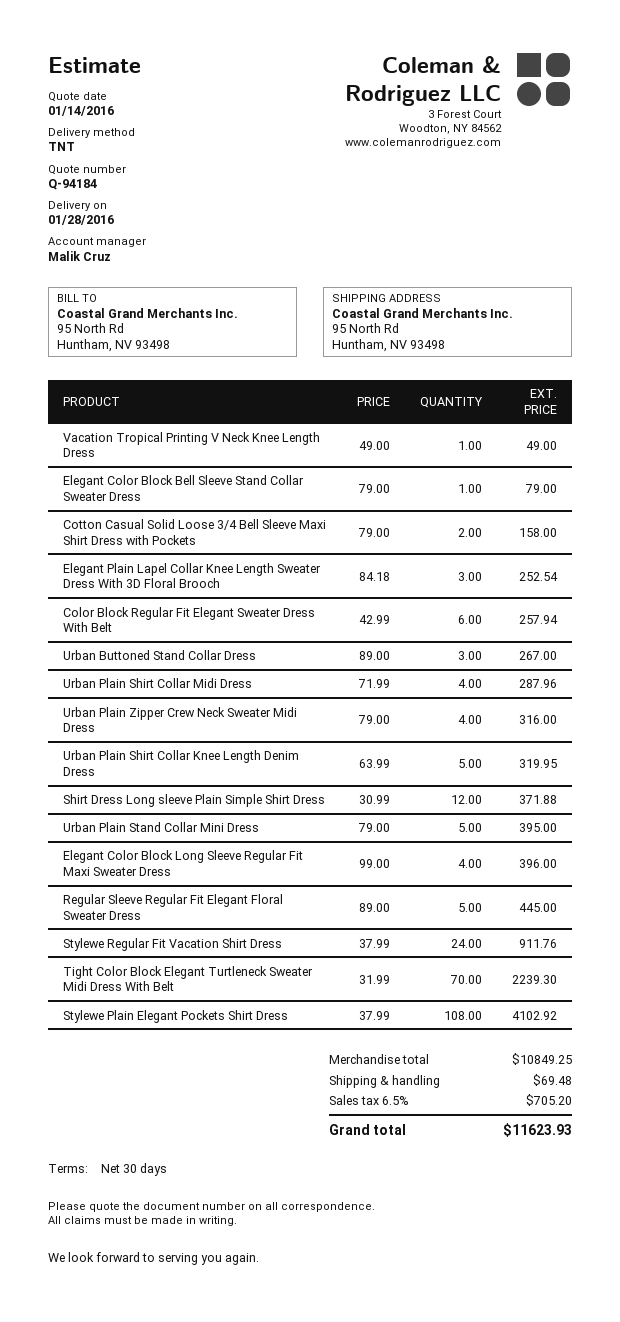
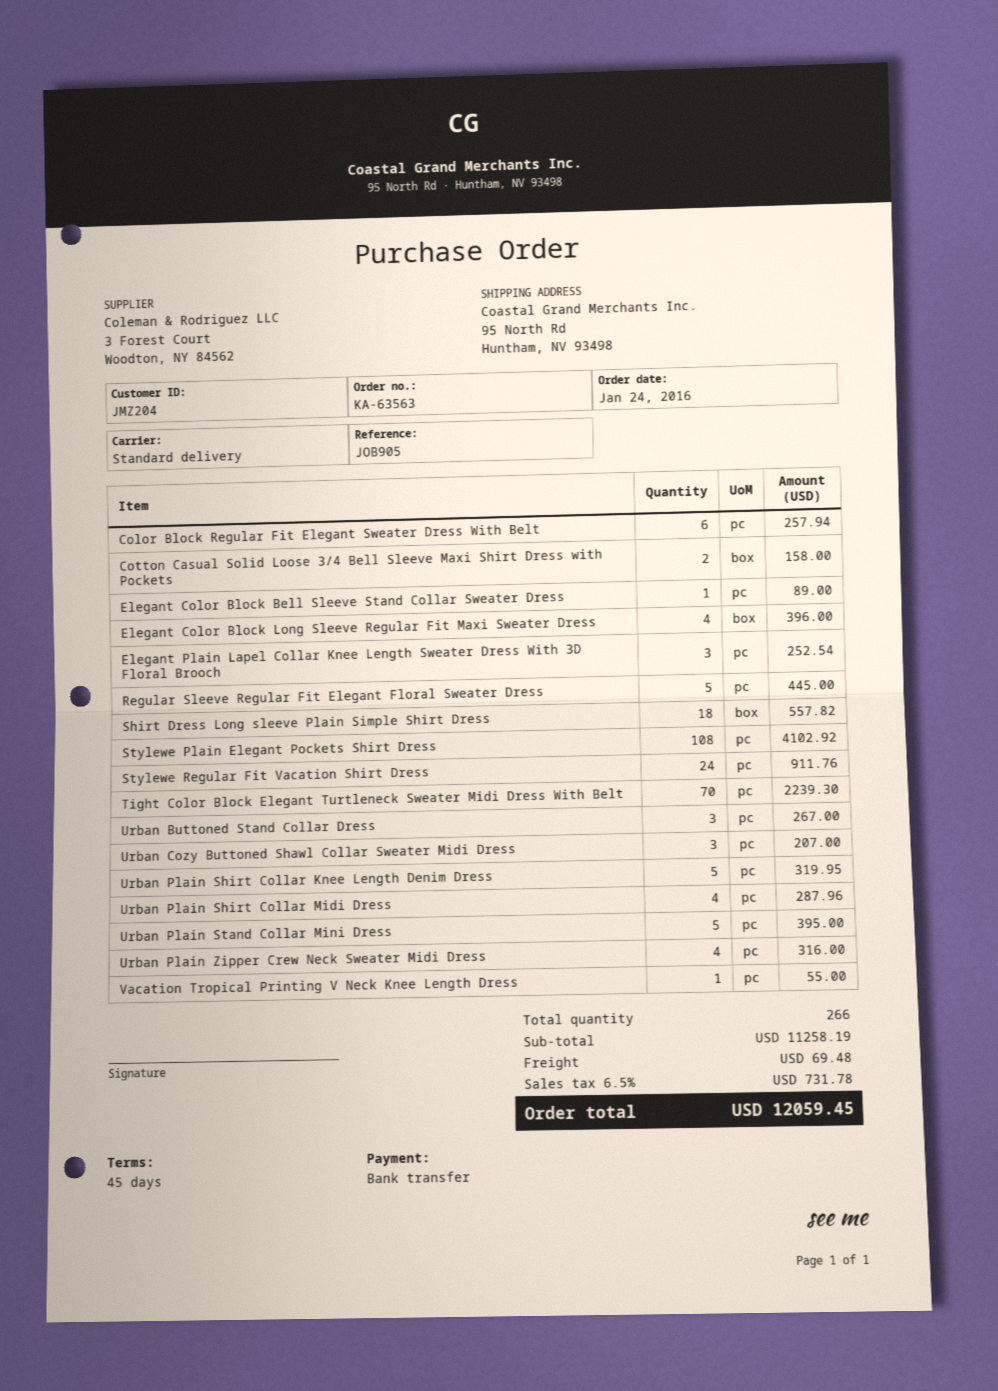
payment terms: 30 days -> 45 days
shipping method: TNT -> standard
Vacation Tropical Printing V Neck Knee Length Dress: 1 for 49.00 -> 1 for 55.00
Elegant Color Block Bell Sleeve Stand Collar Sweater Dress: 1 for 79.00 -> 1 for 89.00
Shirt Dress Long sleeve Plain Simple Shirt Dress: 12 for 371.88 -> 18 for 557.82
Urban Cozy Buttoned Shawl Collar Sweater Midi Dress: none -> 3 for 207.00
subtotal: 10849.25 -> 11258.19
tax: 6.5% = 705.20 -> 6.5% = 731.78
total: 11623.93 -> 12059.45

